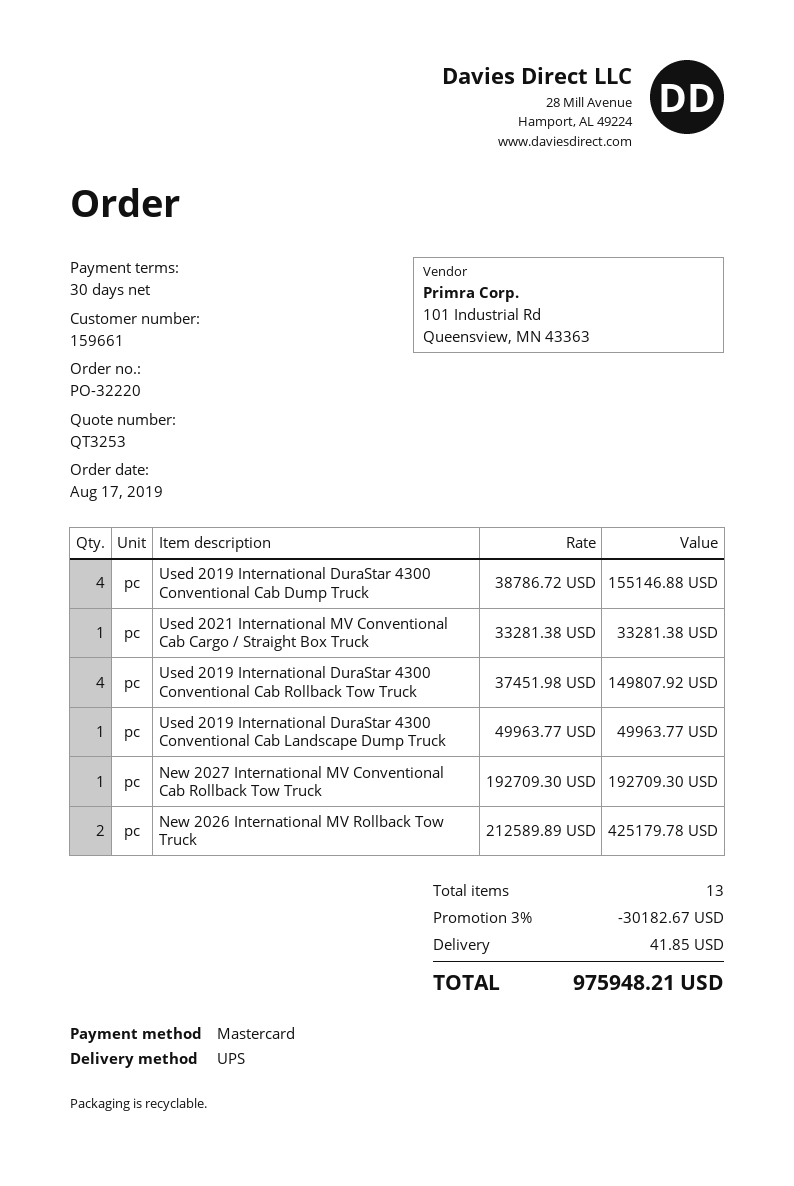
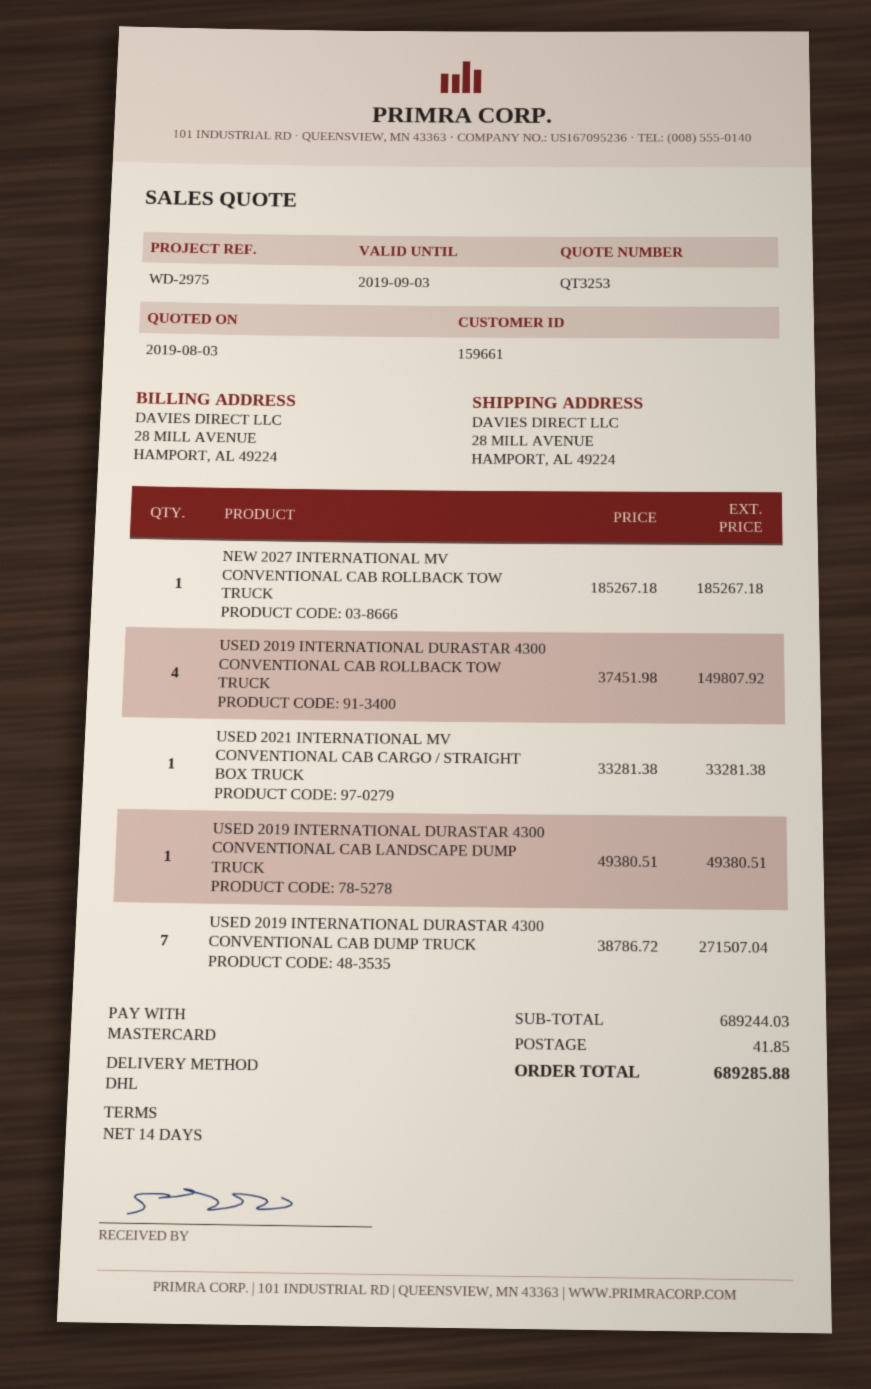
payment terms: 30 days -> 14 days
shipping method: UPS -> DHL
Used 2019 International DuraStar 4300 Conventional Cab Dump Truck: 4 x 38786.72 = 155146.88 -> 7 x 38786.72 = 271507.04
Used 2019 International DuraStar 4300 Conventional Cab Landscape Dump Truck: 1 x 49963.77 = 49963.77 -> 1 x 49380.51 = 49380.51
New 2027 International MV Conventional Cab Rollback Tow Truck: 1 x 192709.30 = 192709.30 -> 1 x 185267.18 = 185267.18
New 2026 International MV Rollback Tow Truck: 2 x 212589.89 = 425179.78 -> none
discount: 3% = 30182.67 -> none
total: 975948.21 -> 689285.88

